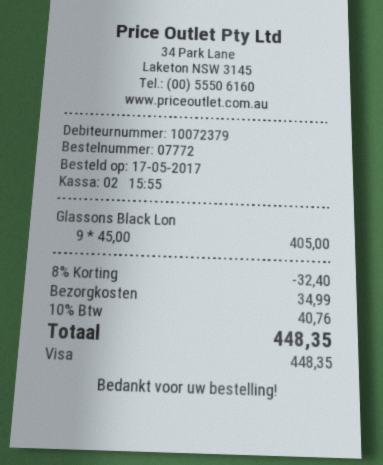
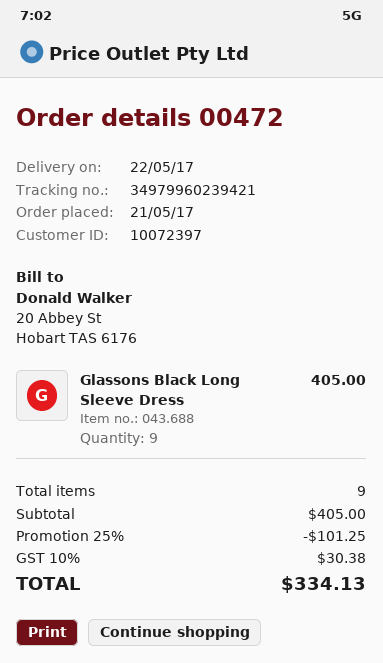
order number: 07772 -> 00472
order date: 2017-05-17 -> 2017-05-21
customer number: 10072379 -> 10072397
discount: 8% = 32.40 -> 25% = 101.25
shipping: 34.99 -> none
tax: 10% = 40.76 -> 10% = 30.38
total: 448.35 -> 334.13

